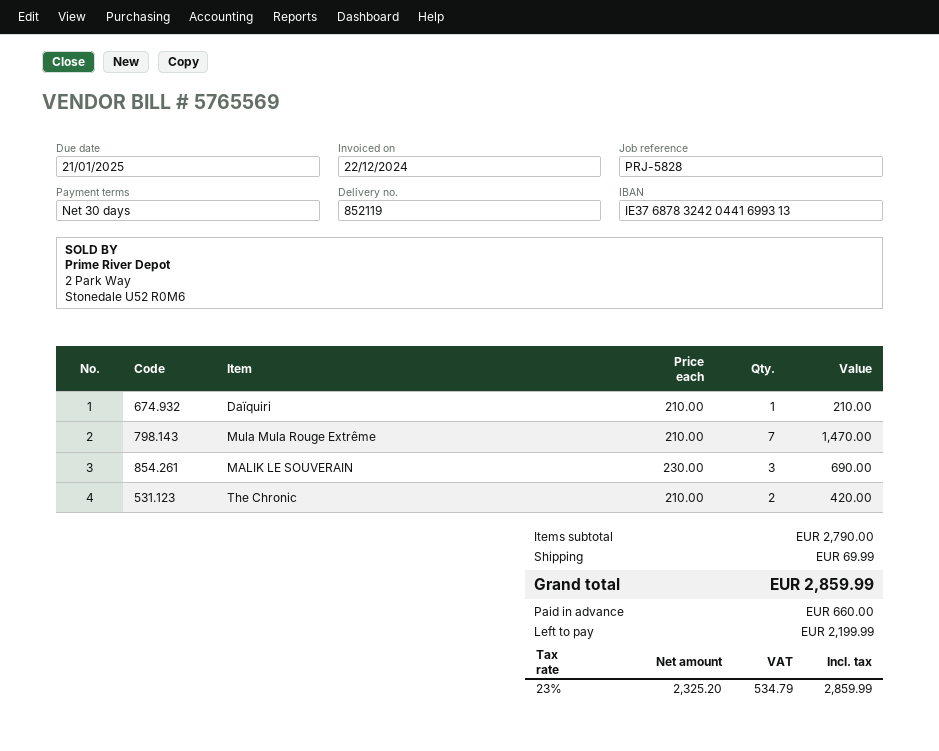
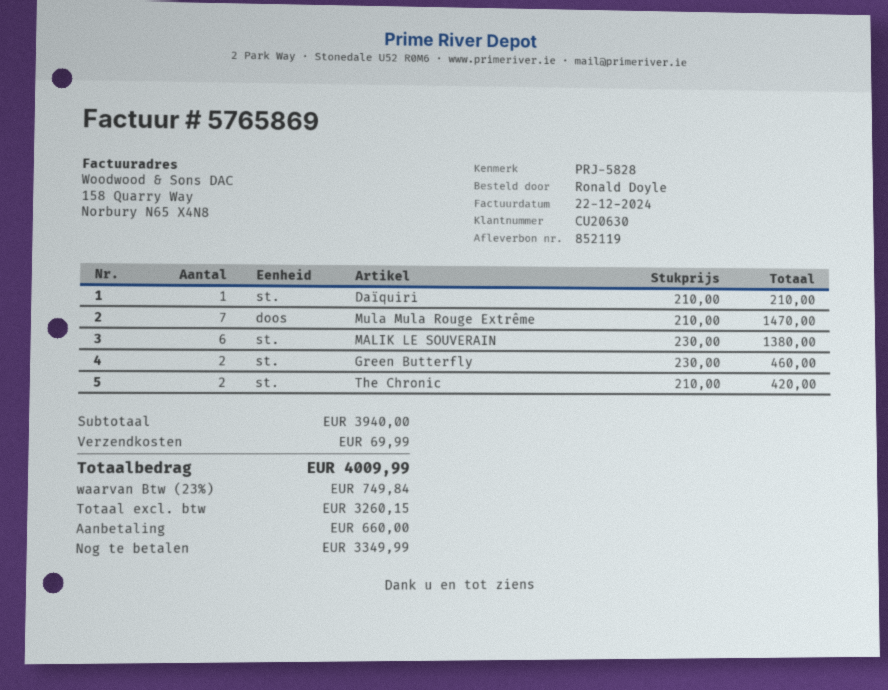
invoice number: 5765569 -> 5765869
MALIK LE SOUVERAIN: 3 x 230.00 = 690.00 -> 6 x 230.00 = 1380.00
Green Butterfly: none -> 2 x 230.00 = 460.00
subtotal: 2790.00 -> 3940.00
net: 2325.20 -> 3260.15
tax: 23% = 534.79 -> 23% = 749.84
total: 2859.99 -> 4009.99
balance: 2199.99 -> 3349.99

